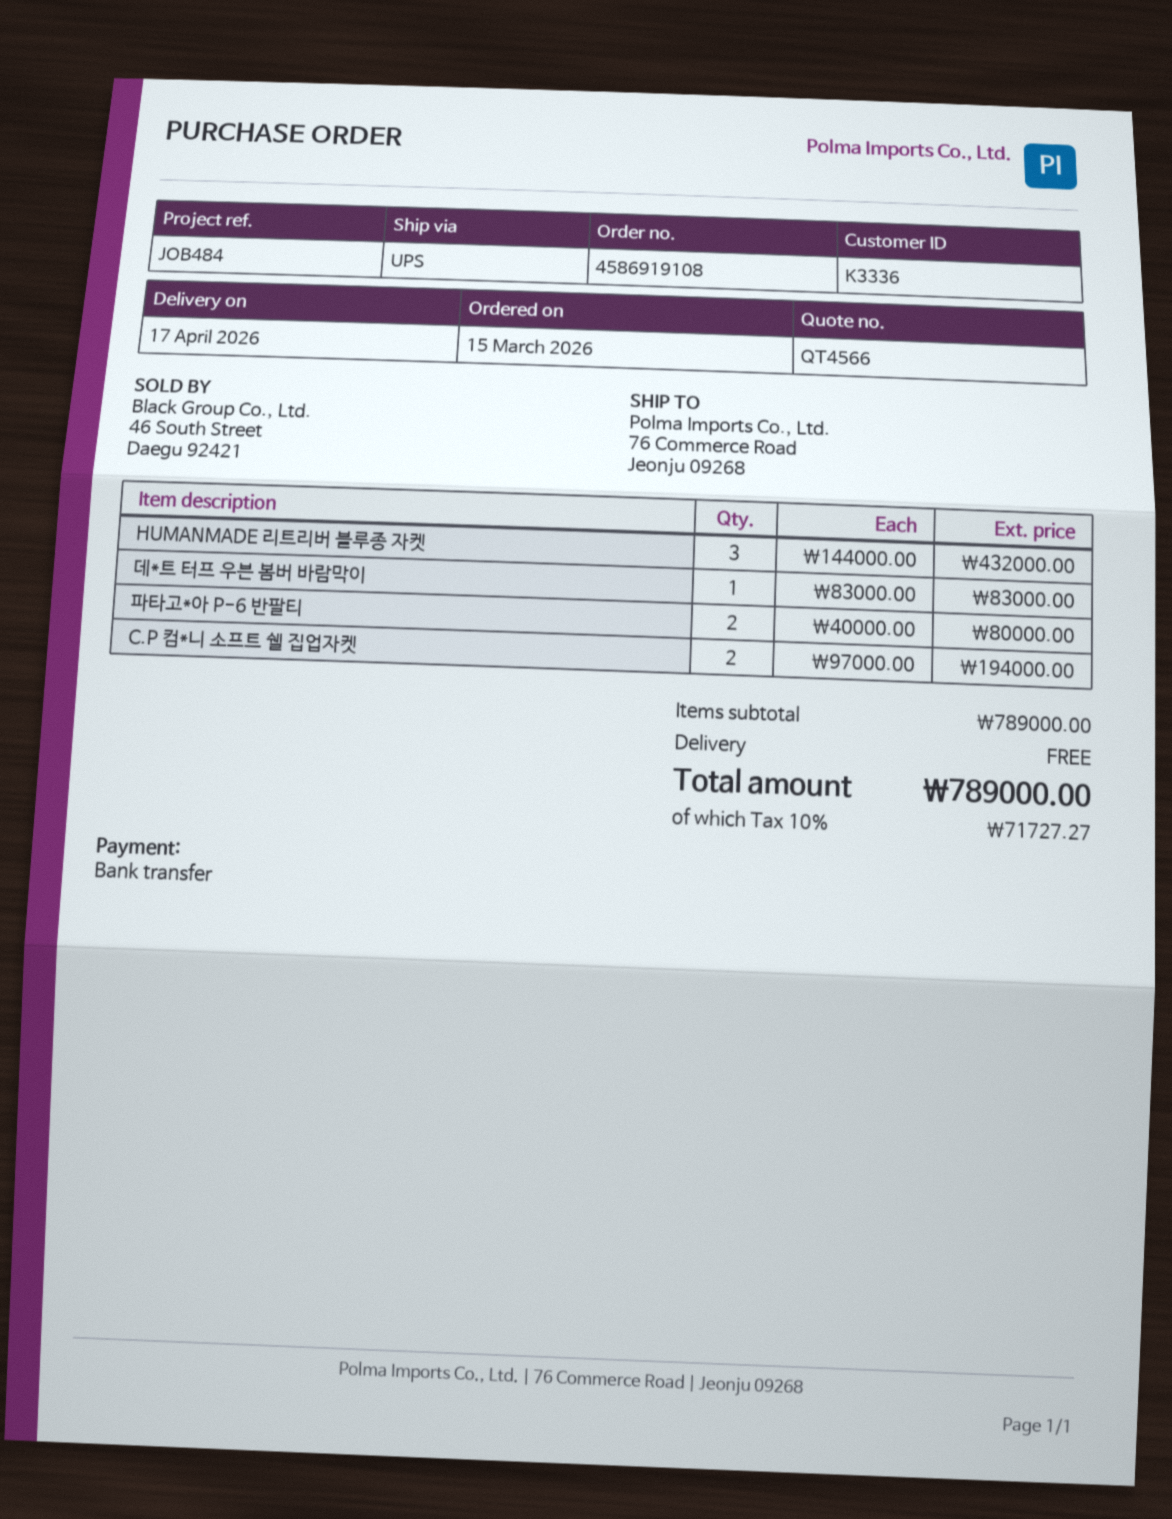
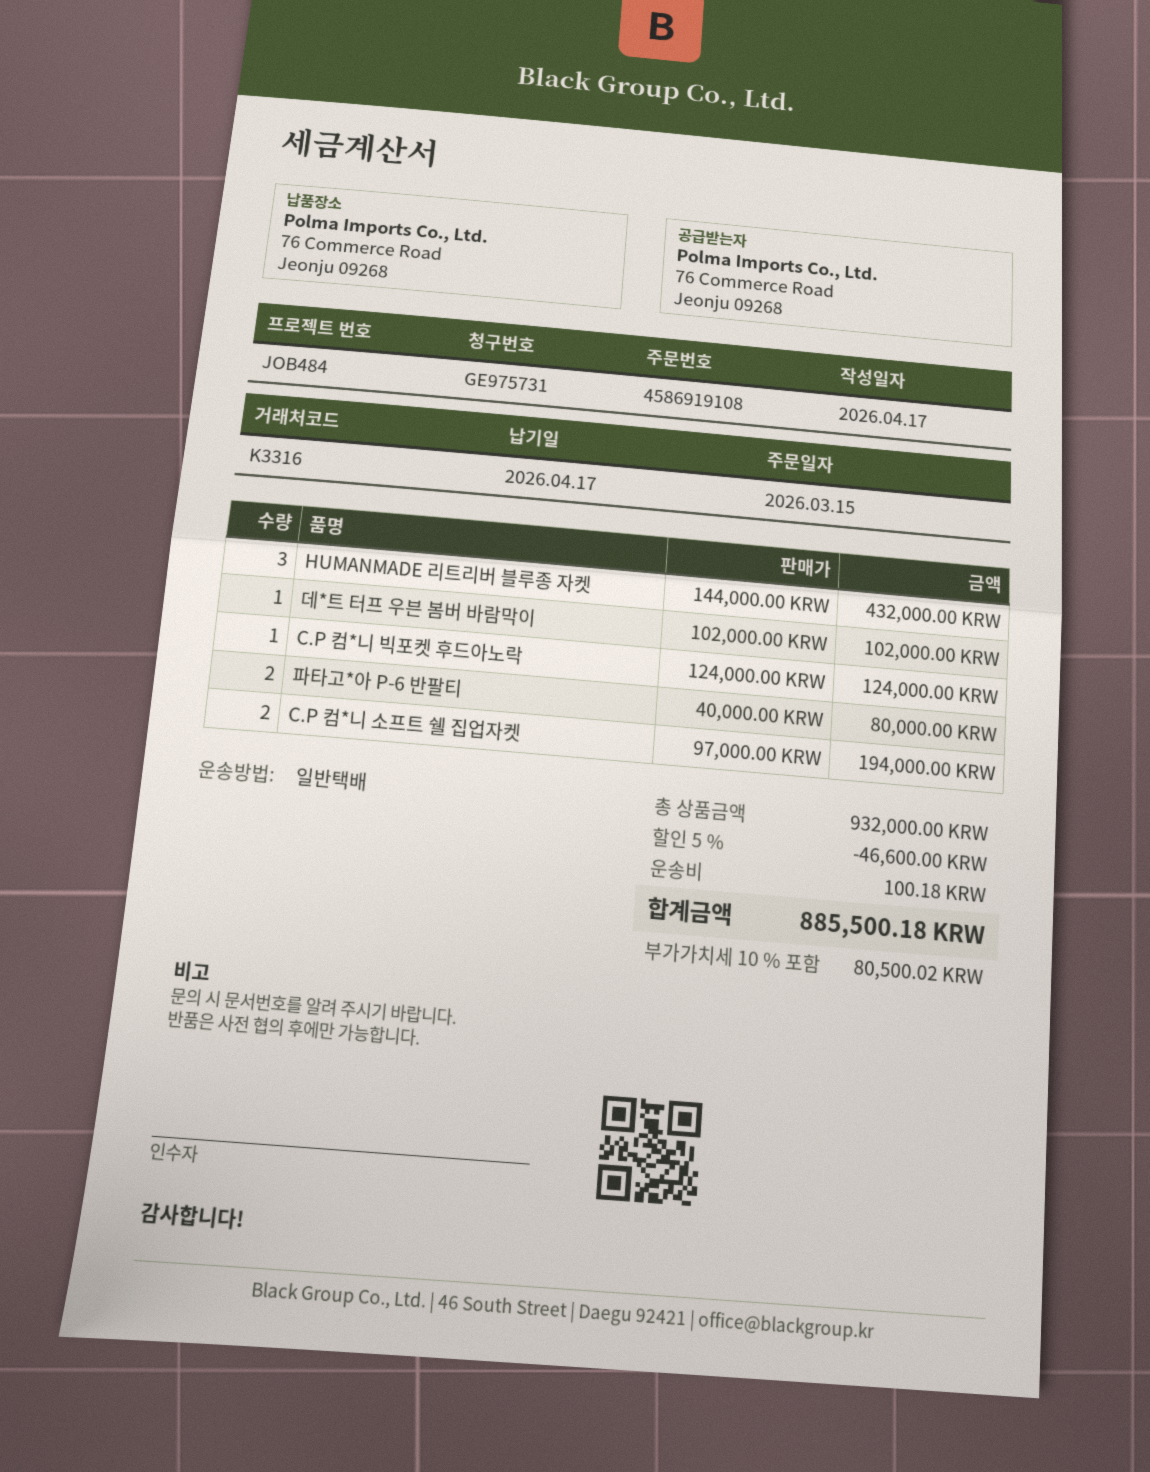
customer number: K3336 -> K3316
shipping method: UPS -> standard
데*트 터프 우븐 봄버 바람막이: 1 x 83000.00 = 83000.00 -> 1 x 102000.00 = 102000.00
C.P 컴*니 빅포켓 후드아노락: none -> 1 x 124000.00 = 124000.00
subtotal: 789000.00 -> 932000.00
discount: none -> 5% = 46600.00
shipping: 0.00 -> 100.18
tax: 10% = 71727.27 -> 10% = 80500.02
total: 789000.00 -> 885500.18

